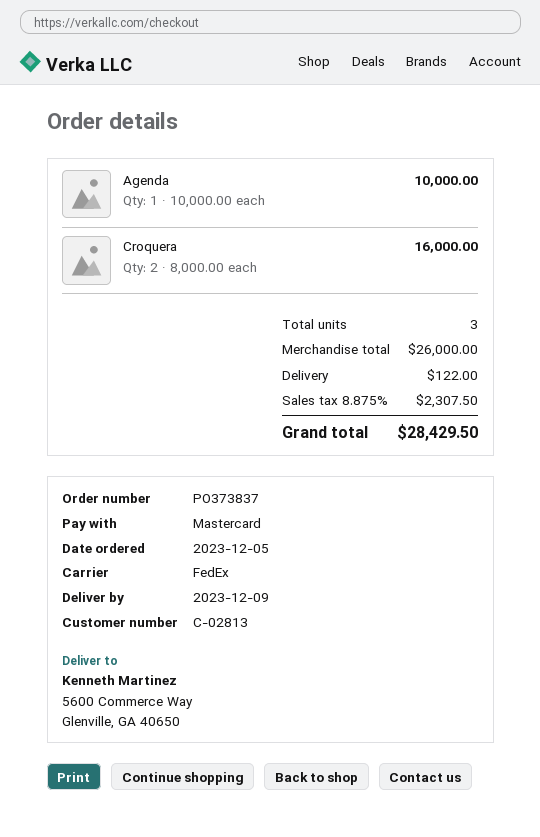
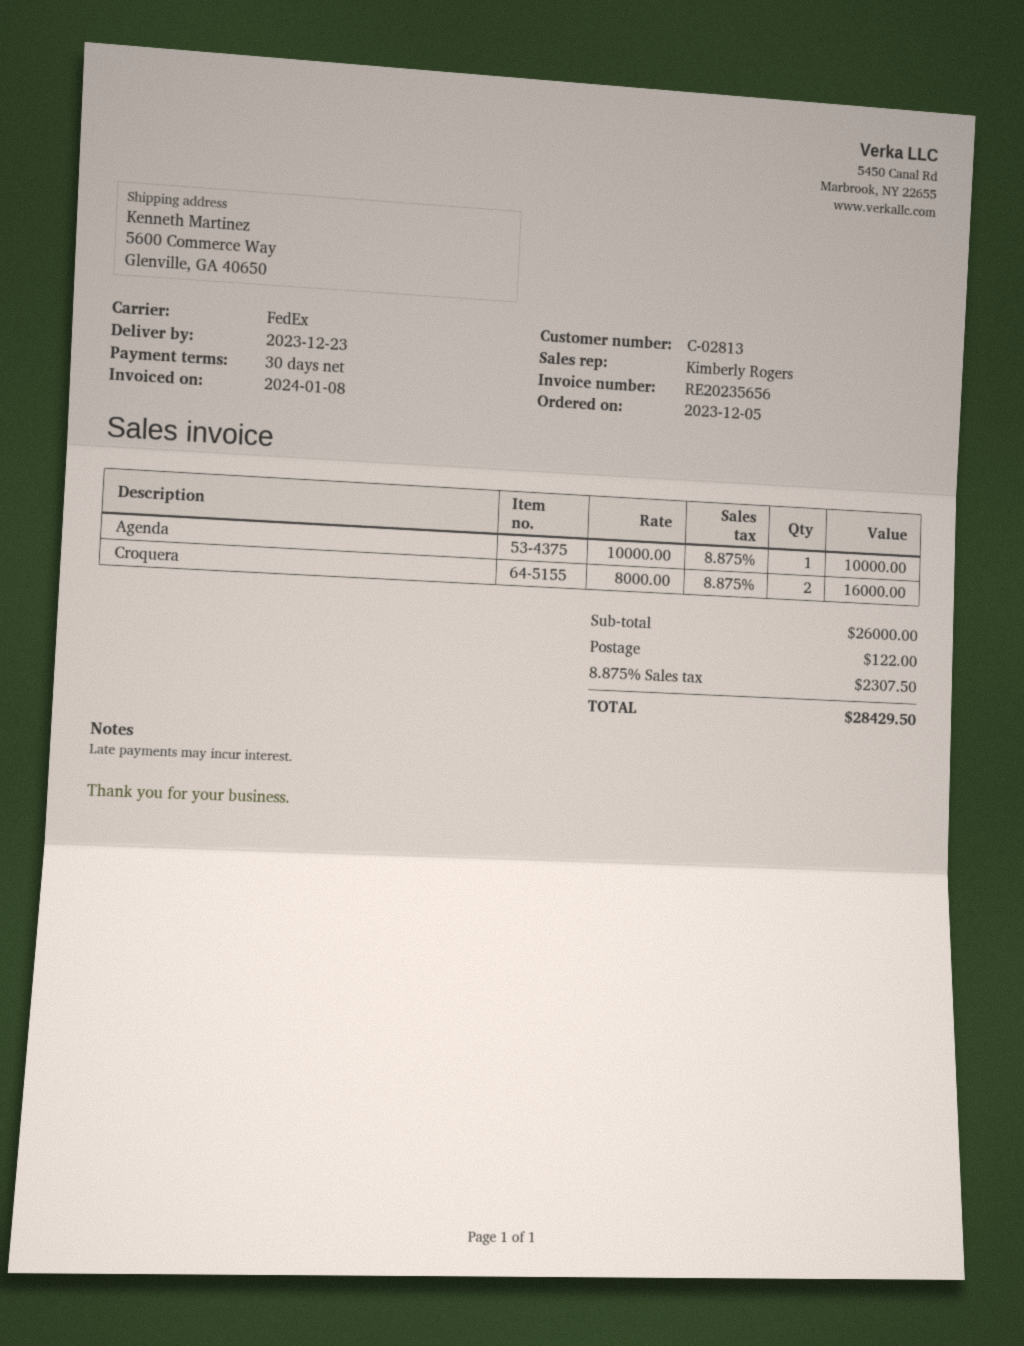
delivery date: 2023-12-09 -> 2023-12-23

